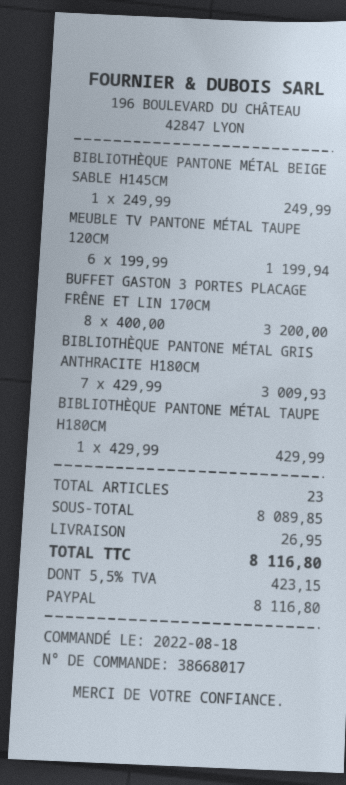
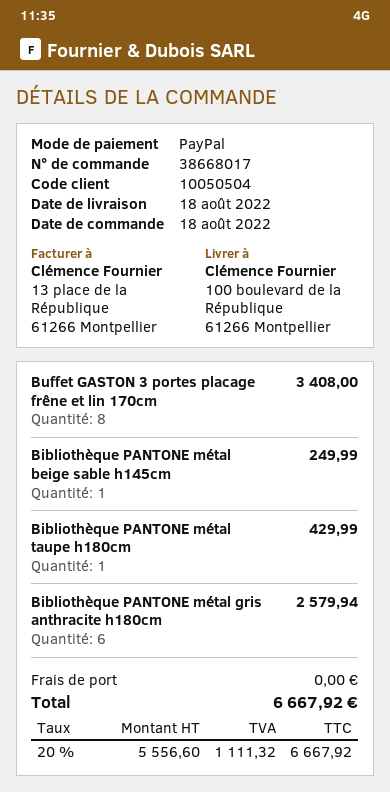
MEUBLE TV PANTONE MÉTAL TAUPE 120CM: 6 for 1199.94 -> none
BUFFET GASTON 3 PORTES PLACAGE FRÊNE ET LIN 170CM: 8 for 3200.00 -> 8 for 3408.00
BIBLIOTHÈQUE PANTONE MÉTAL GRIS ANTHRACITE H180CM: 7 for 3009.93 -> 6 for 2579.94
shipping: 26.95 -> 0.00
tax: 5.5% = 423.15 -> 20% = 1111.32
total: 8116.80 -> 6667.92

